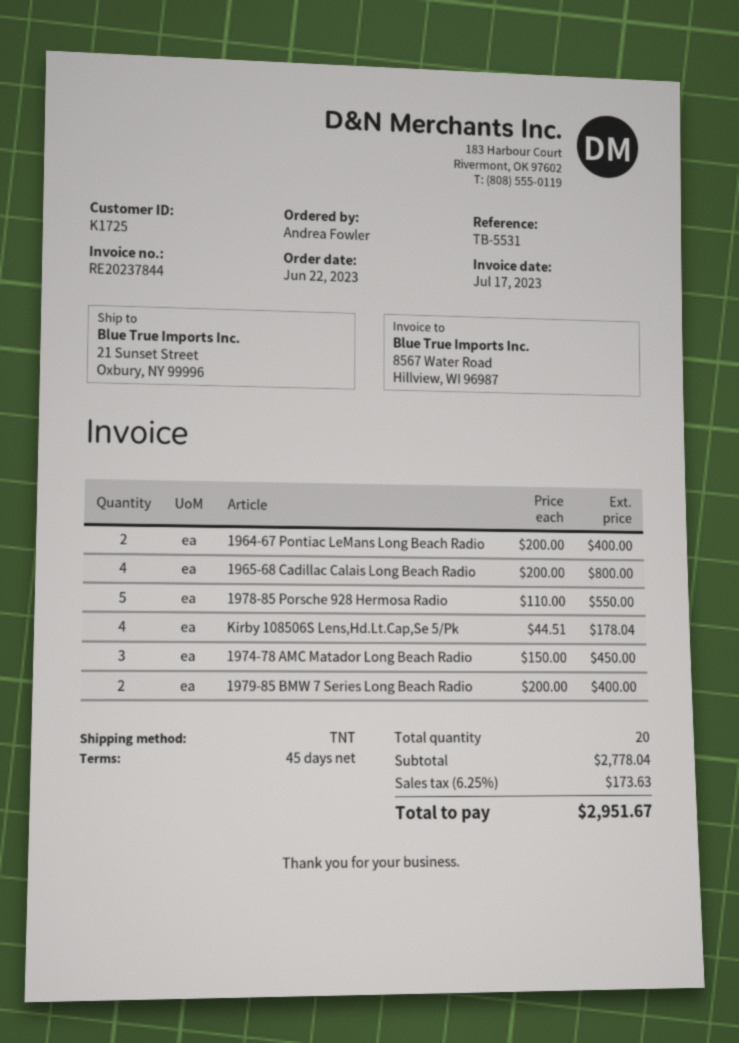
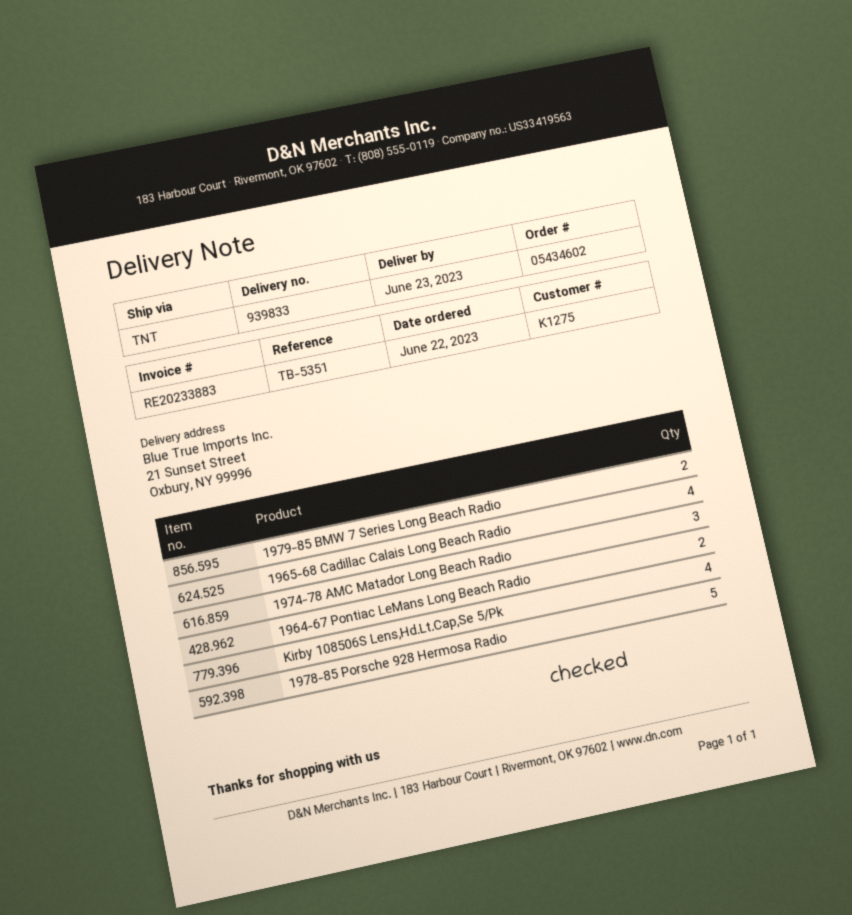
invoice number: RE20237844 -> RE20233883
customer number: K1725 -> K1275
reference: TB-5531 -> TB-5351

